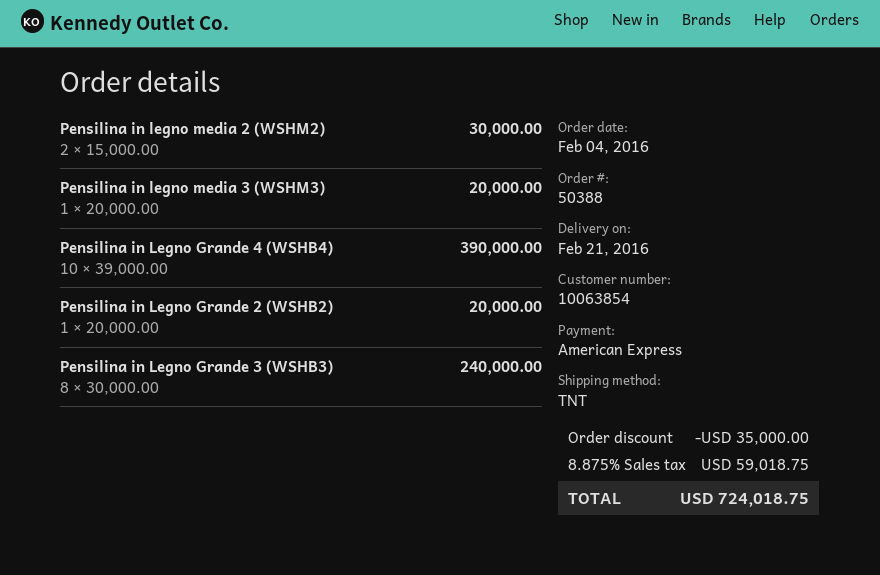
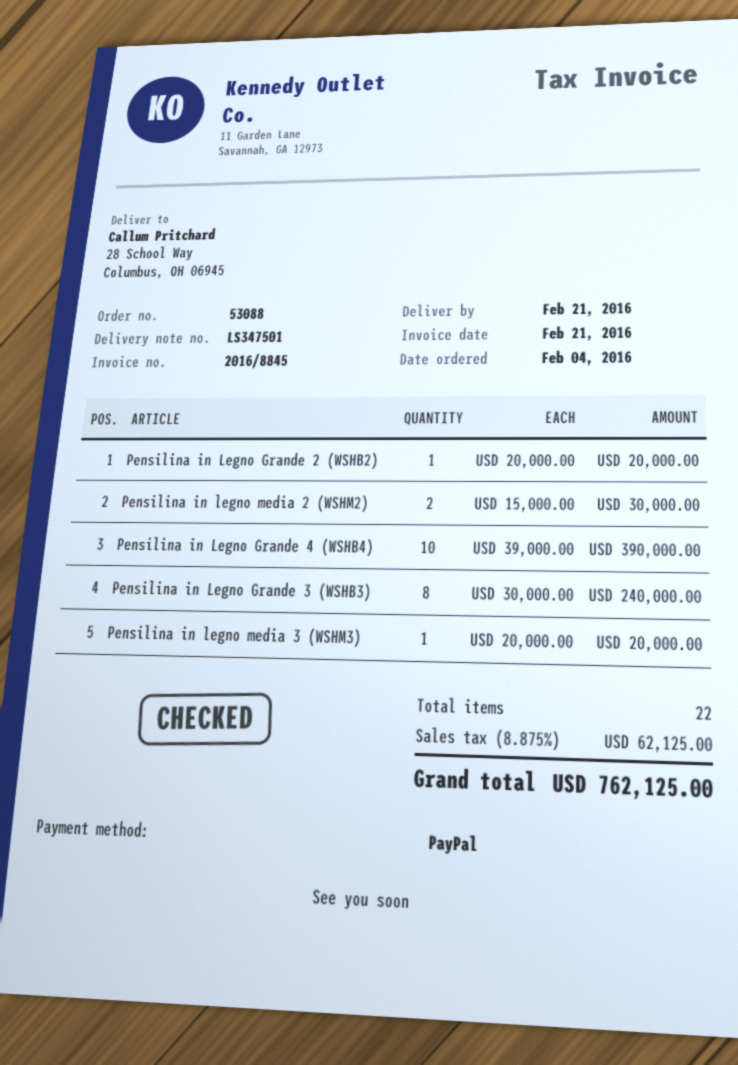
order number: 50388 -> 53088
payment method: American Express -> PayPal
discount: 35000.00 -> none
tax: 8.875% = 59018.75 -> 8.875% = 62125.00
total: 724018.75 -> 762125.00

